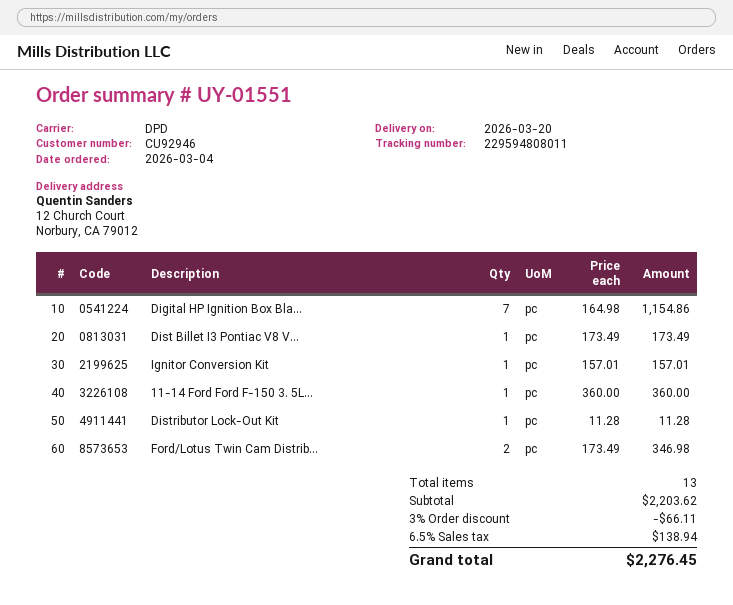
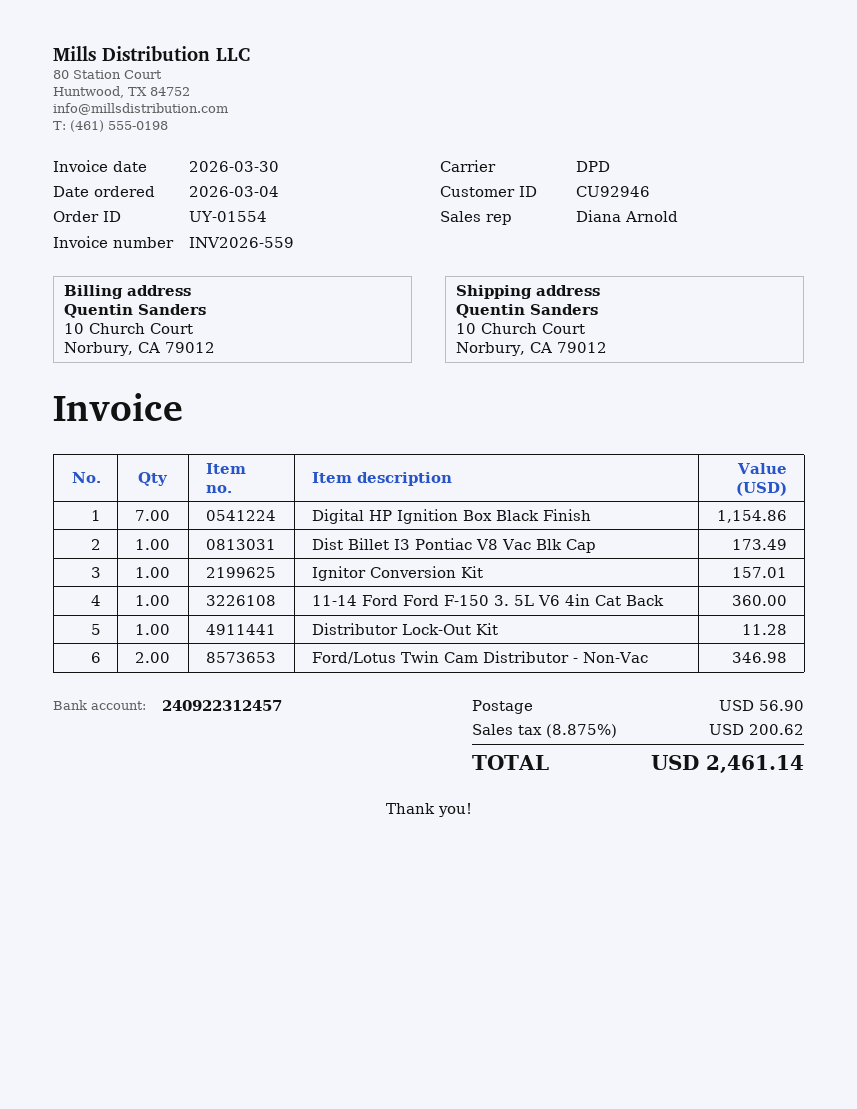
order number: UY-01551 -> UY-01554
ship to: 12 Church Court, Norbury, CA 79012 -> 10 Church Court, Norbury, CA 79012
discount: 3% = 66.11 -> none
shipping: none -> 56.90
tax: 6.5% = 138.94 -> 8.875% = 200.62
total: 2276.45 -> 2461.14

